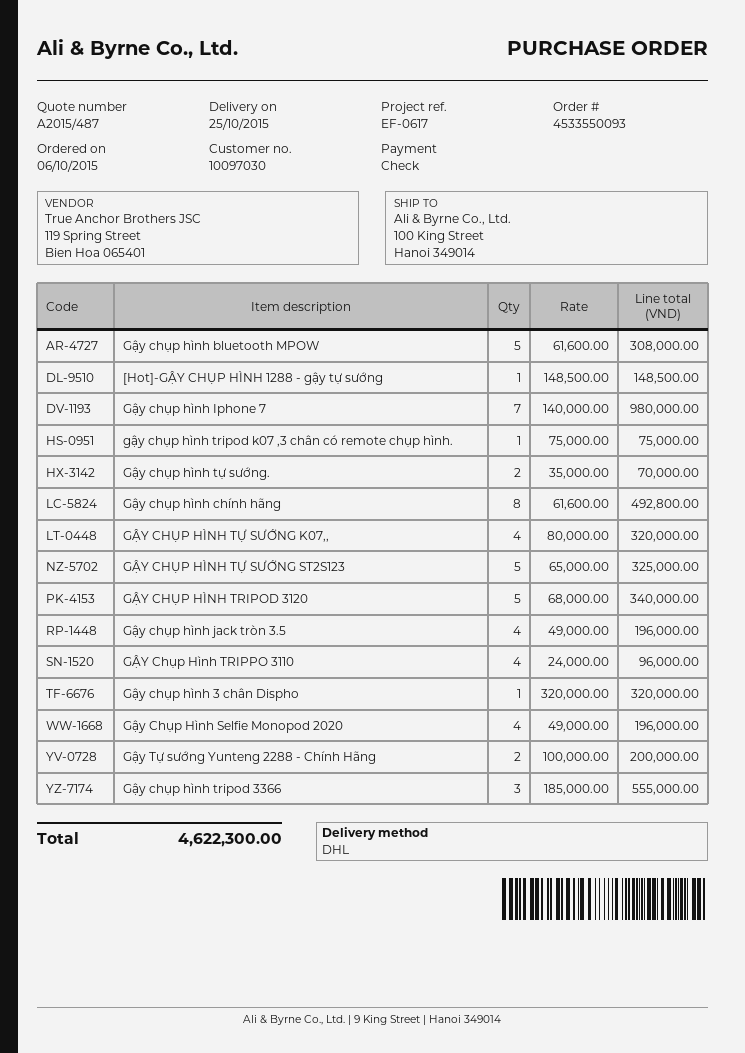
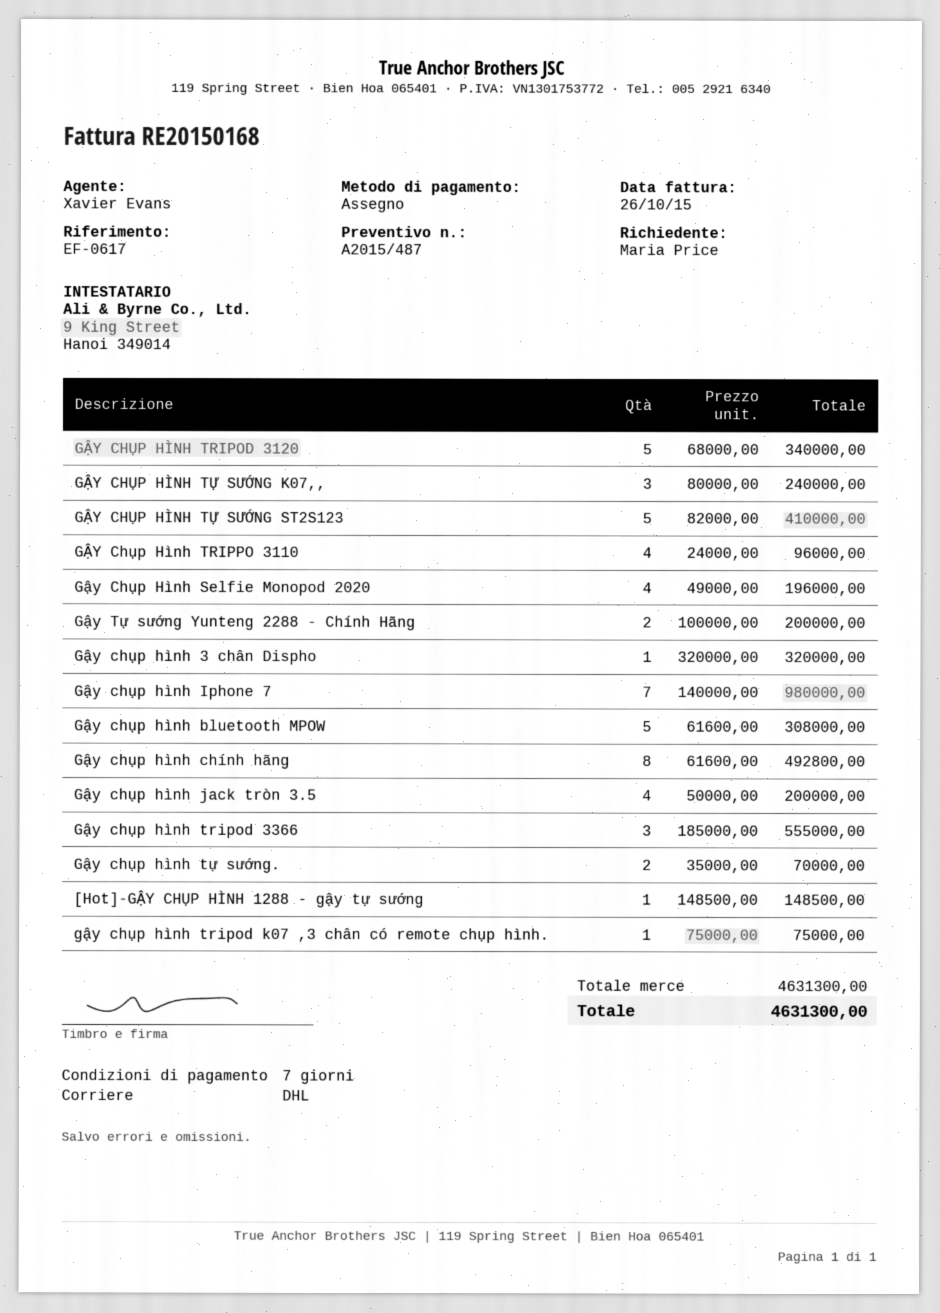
GẬY CHỤP HÌNH TỰ SƯỚNG K07,,: 4 x 80000.00 = 320000.00 -> 3 x 80000.00 = 240000.00
GẬY CHỤP HÌNH TỰ SƯỚNG ST2S123: 5 x 65000.00 = 325000.00 -> 5 x 82000.00 = 410000.00
Gậy chụp hình jack tròn 3.5: 4 x 49000.00 = 196000.00 -> 4 x 50000.00 = 200000.00
total: 4622300.00 -> 4631300.00

